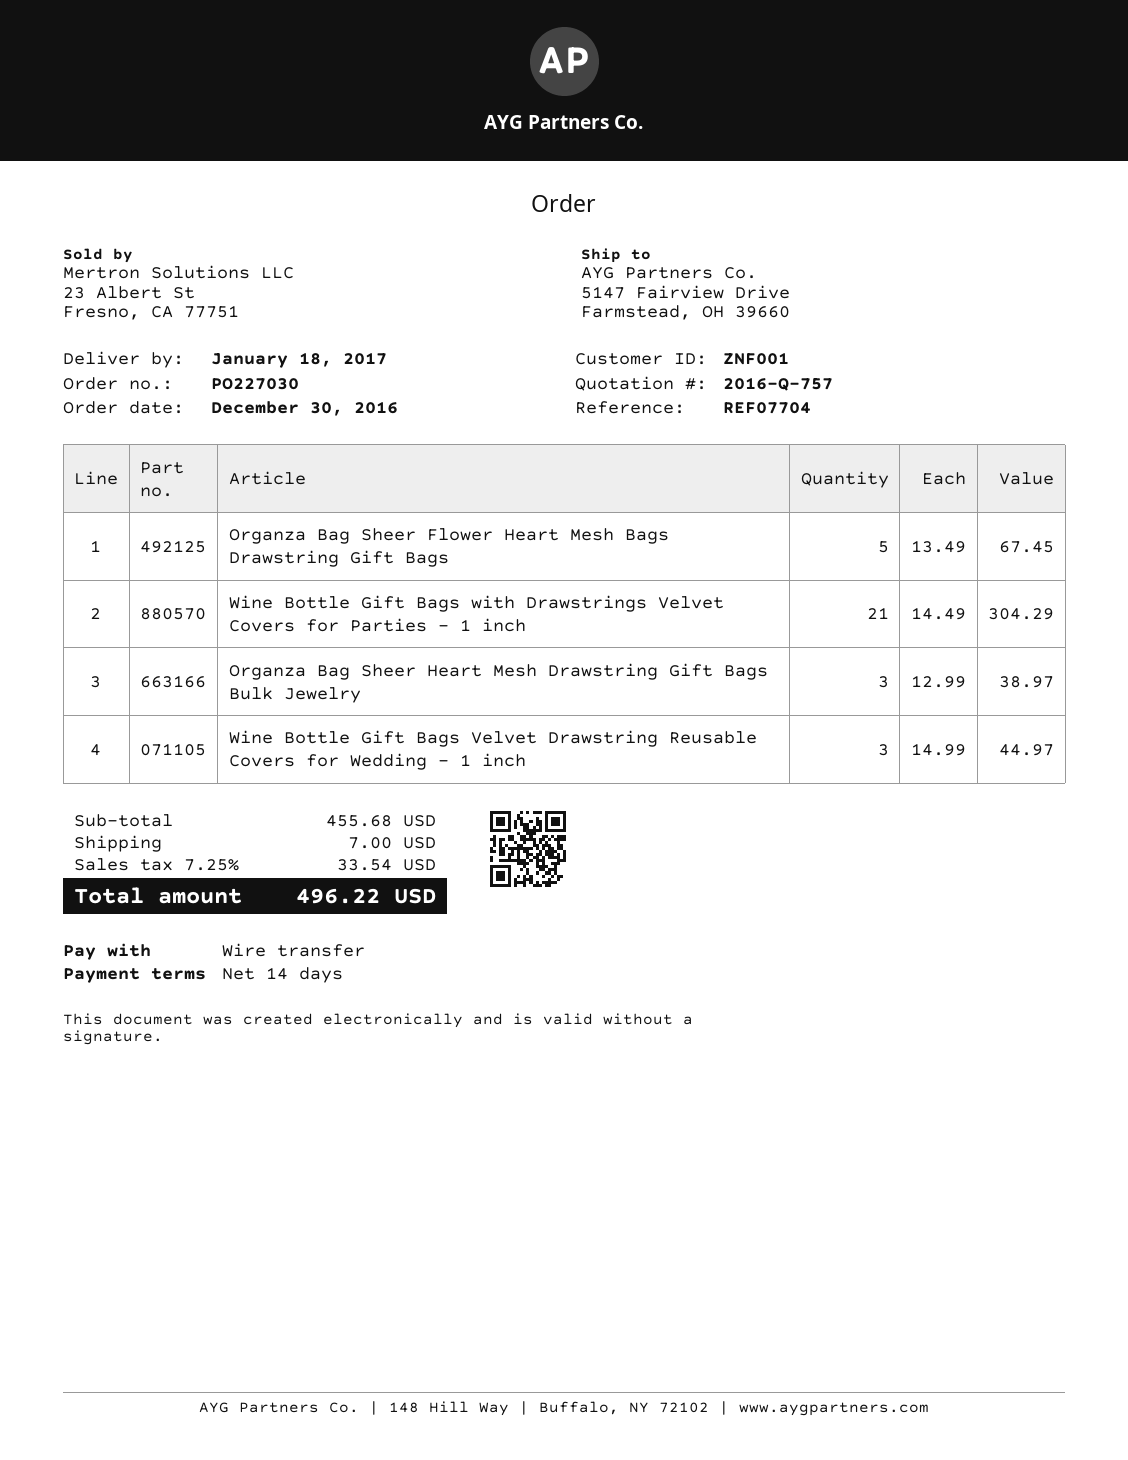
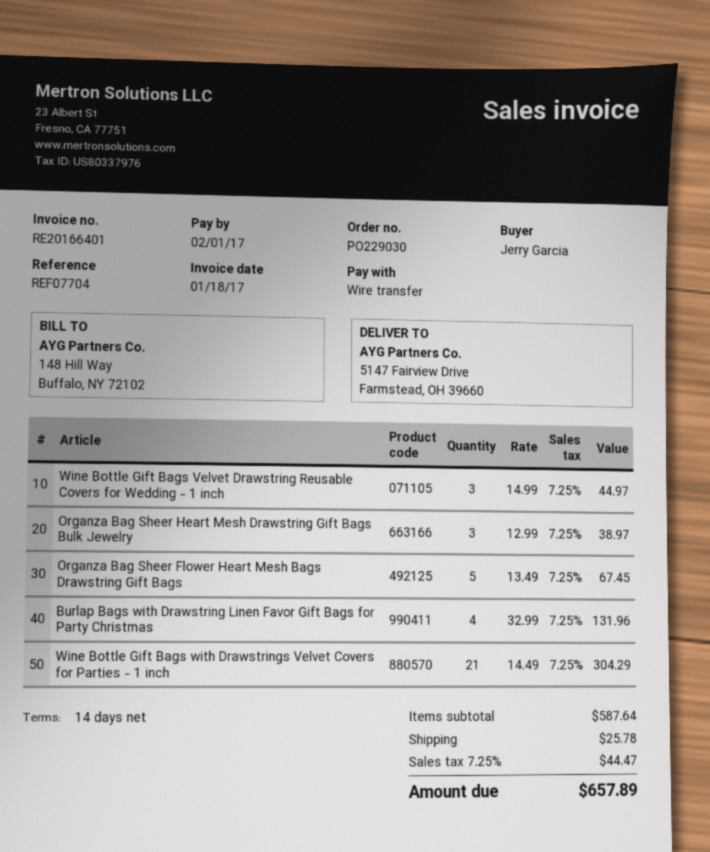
order number: PO227030 -> PO229030
Burlap Bags with Drawstring Linen Favor Gift Bags for Party Christmas: none -> 4 x 32.99 = 131.96
subtotal: 455.68 -> 587.64
shipping: 7.00 -> 25.78
tax: 7.25% = 33.54 -> 7.25% = 44.47
total: 496.22 -> 657.89

